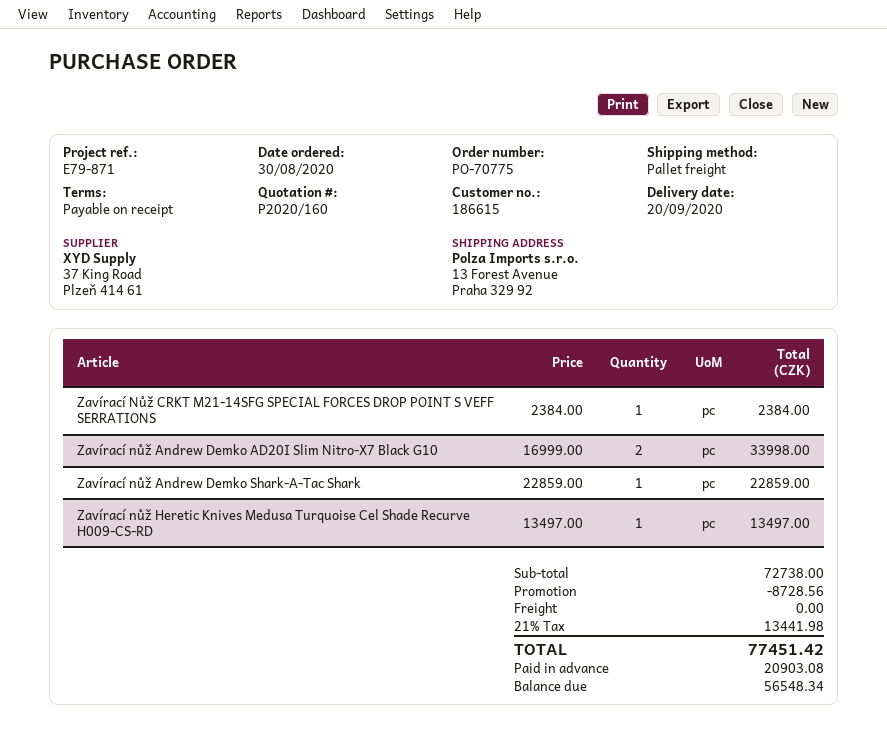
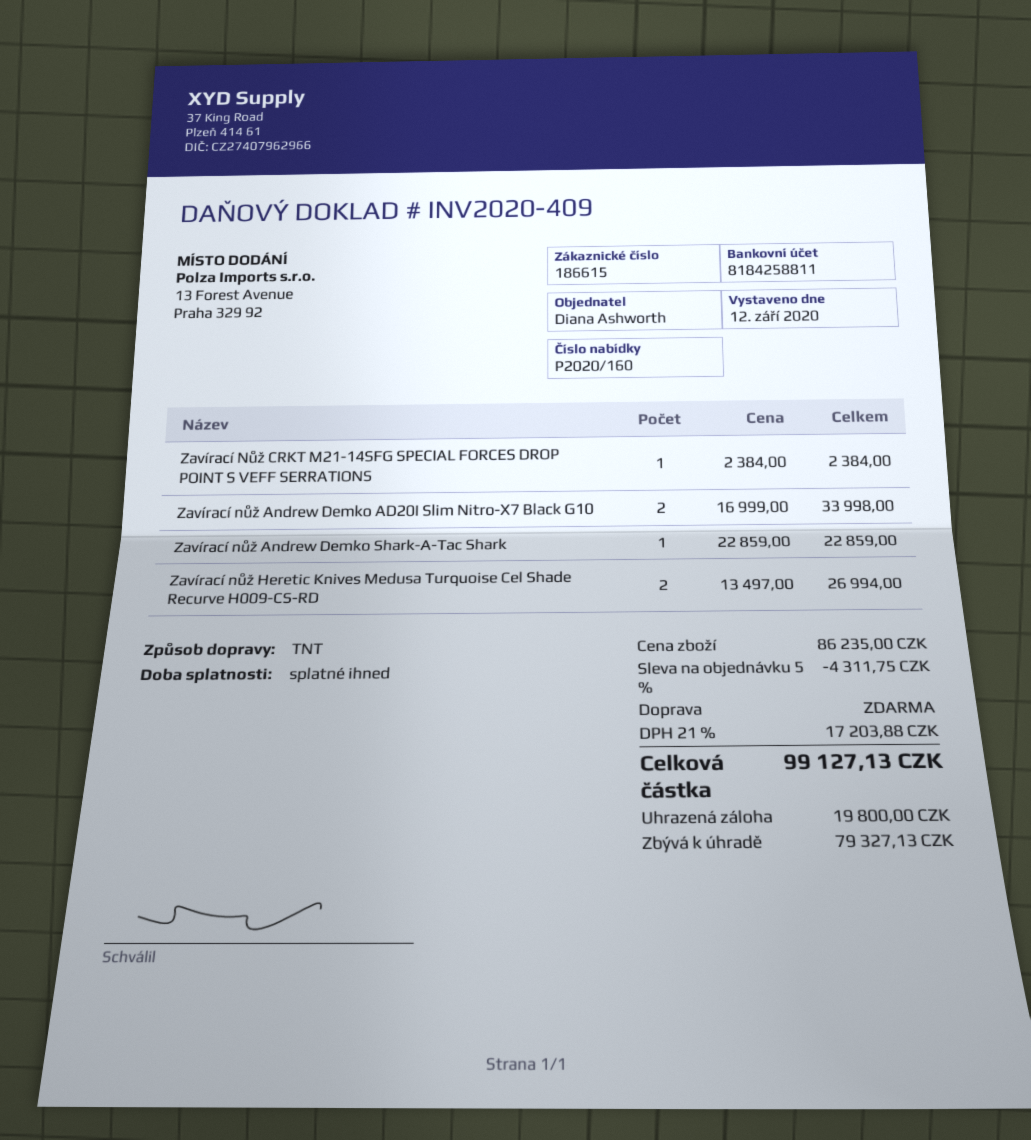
shipping method: pallet freight -> TNT
Zavírací nůž Heretic Knives Medusa Turquoise Cel Shade Recurve H009-CS-RD: 1 x 13497.00 = 13497.00 -> 2 x 13497.00 = 26994.00
subtotal: 72738.00 -> 86235.00
discount: 8728.56 -> 4311.75
tax: 21% = 13441.98 -> 21% = 17203.88
total: 77451.42 -> 99127.13
deposit: 20903.08 -> 19800.00
balance: 56548.34 -> 79327.13

